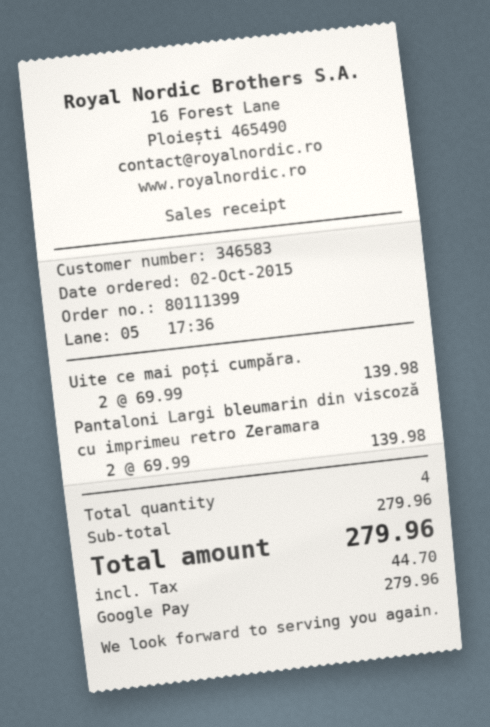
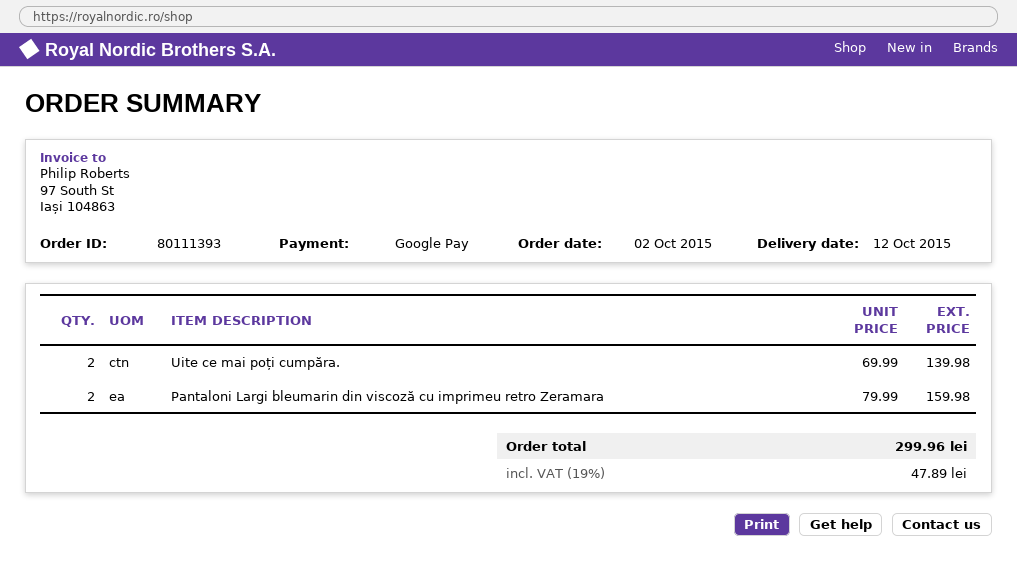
order number: 80111399 -> 80111393
Pantaloni Largi bleumarin din viscoză cu imprimeu retro Zeramara: 2 x 69.99 = 139.98 -> 2 x 79.99 = 159.98
tax: 44.70 -> 47.89
total: 279.96 -> 299.96

